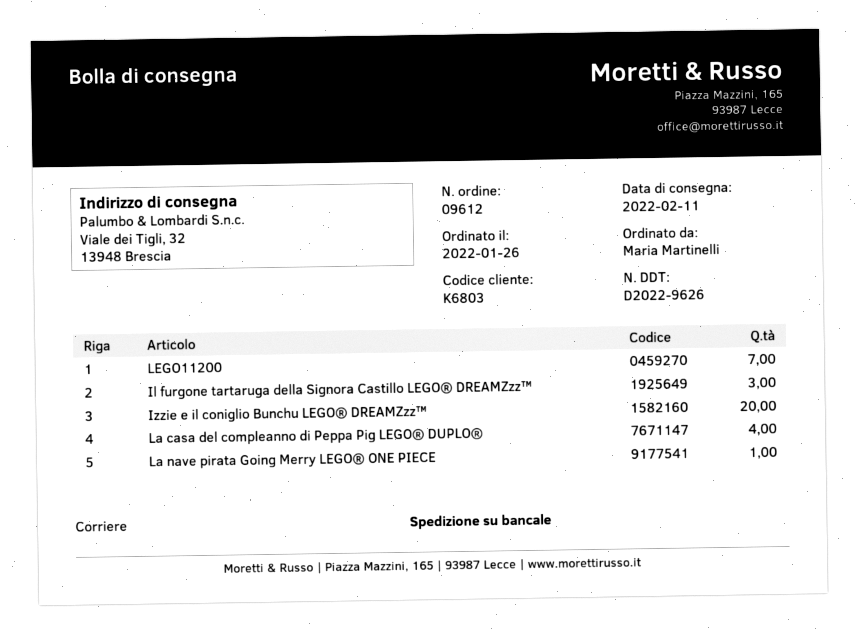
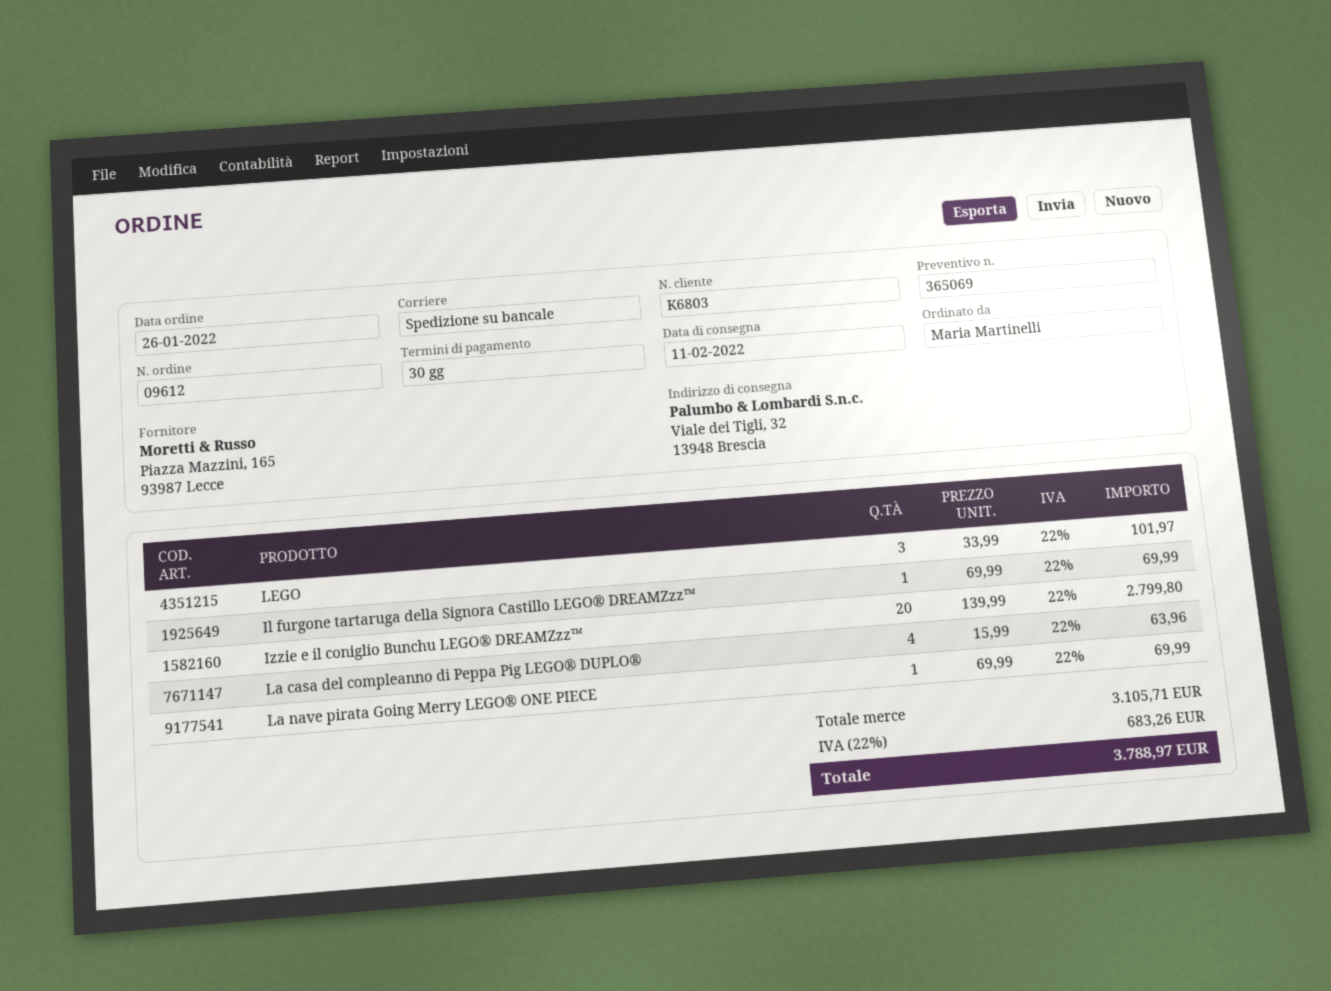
LEGO11200: 7 -> none
Il furgone tartaruga della Signora Castillo LEGO® DREAMZzz™: 3 -> 1
LEGO: none -> 3

